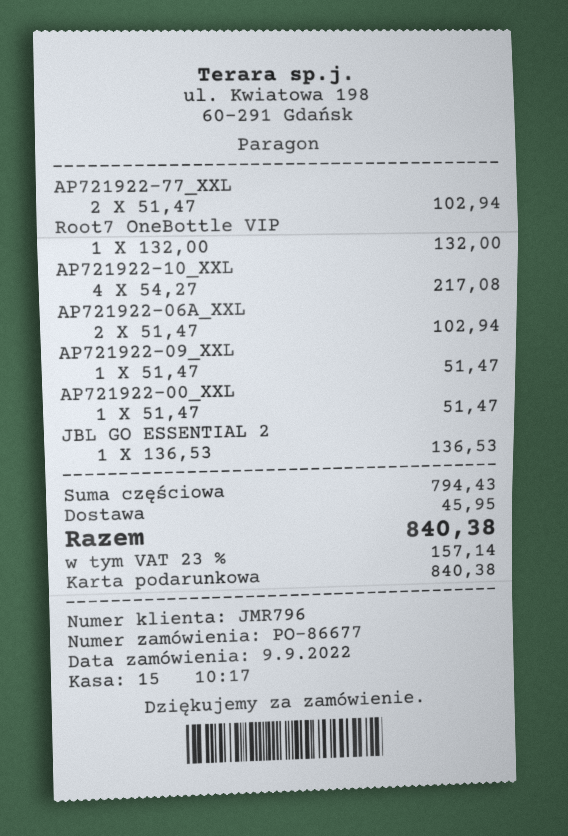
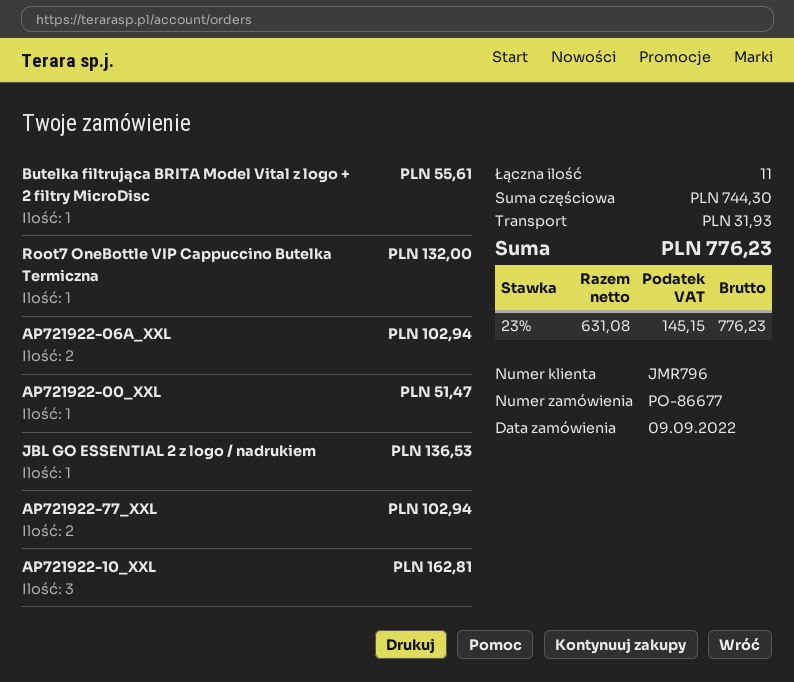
AP721922-10_XXL: 4 for 217.08 -> 3 for 162.81
AP721922-09_XXL: 1 for 51.47 -> none
Butelka filtrująca BRITA Model Vital z logo + 2 filtry MicroDisc: none -> 1 for 55.61
subtotal: 794.43 -> 744.30
shipping: 45.95 -> 31.93
tax: 23% = 157.14 -> 23% = 145.15
total: 840.38 -> 776.23

